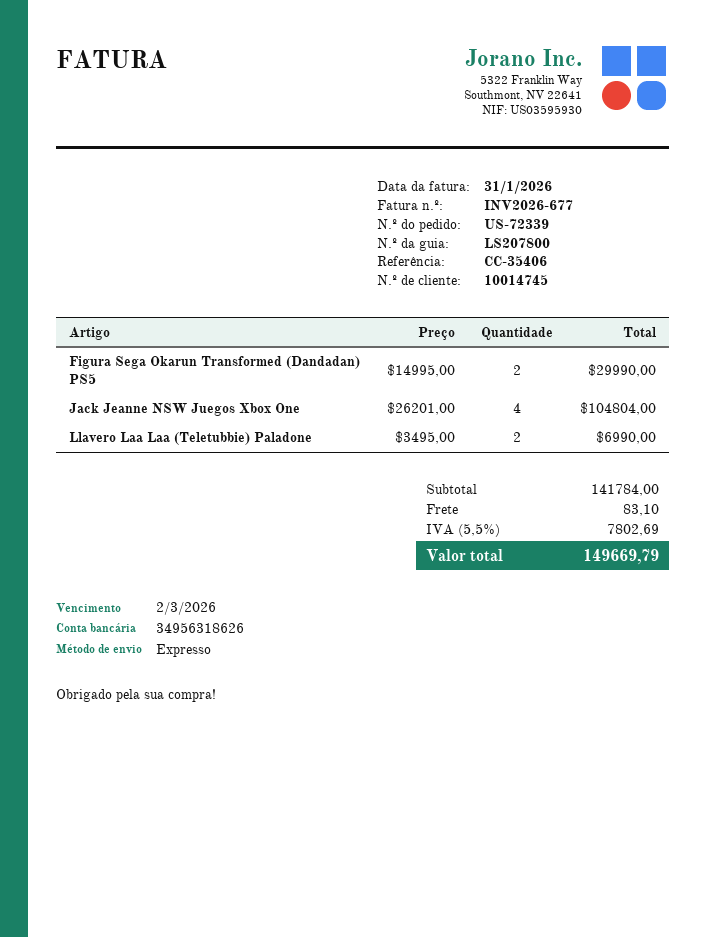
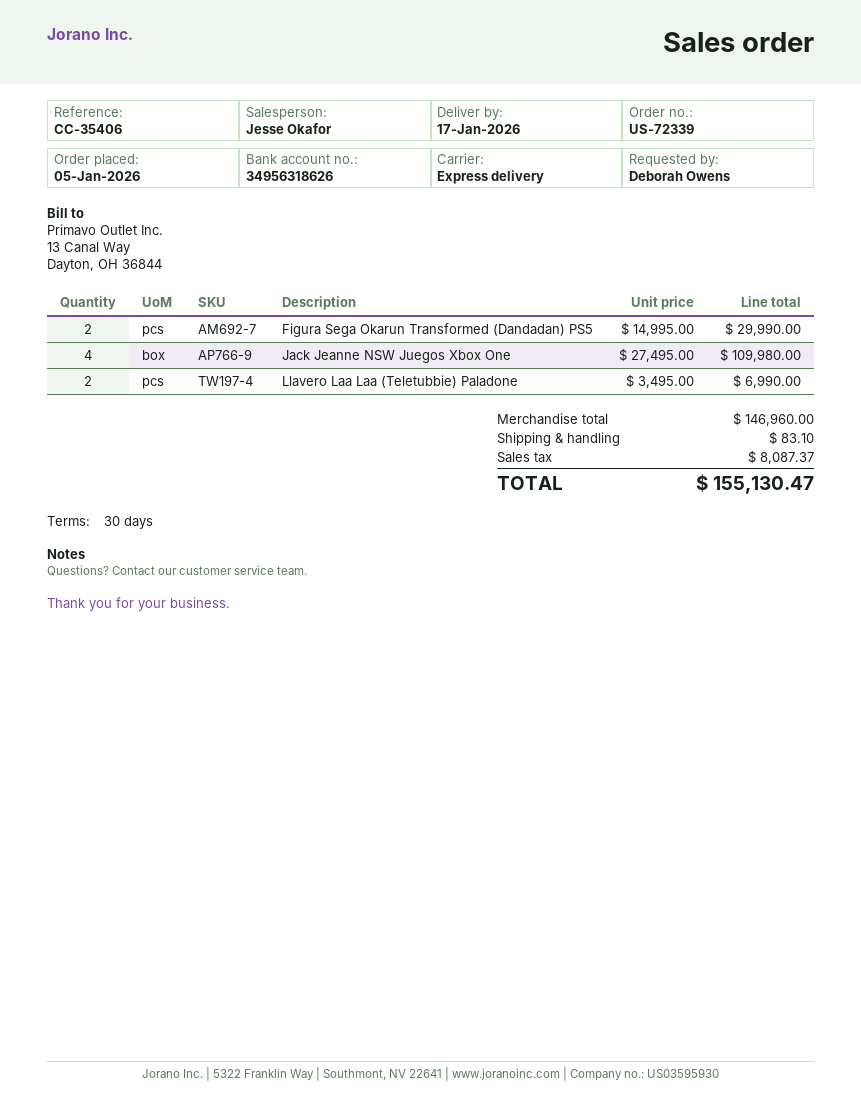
Jack Jeanne NSW Juegos Xbox One: 4 x 26201.00 = 104804.00 -> 4 x 27495.00 = 109980.00
subtotal: 141784.00 -> 146960.00
tax: 7802.69 -> 8087.37
total: 149669.79 -> 155130.47

